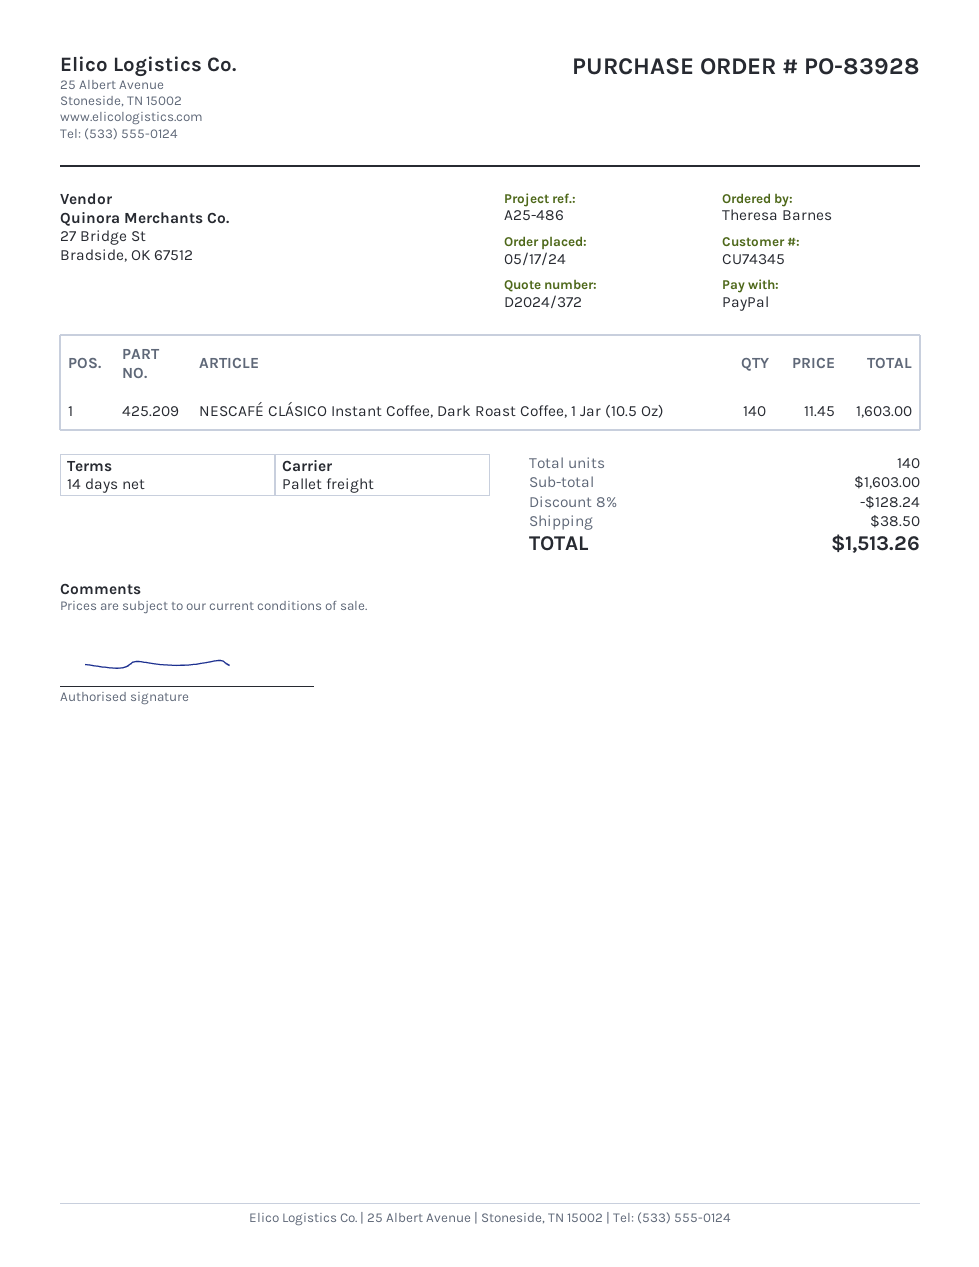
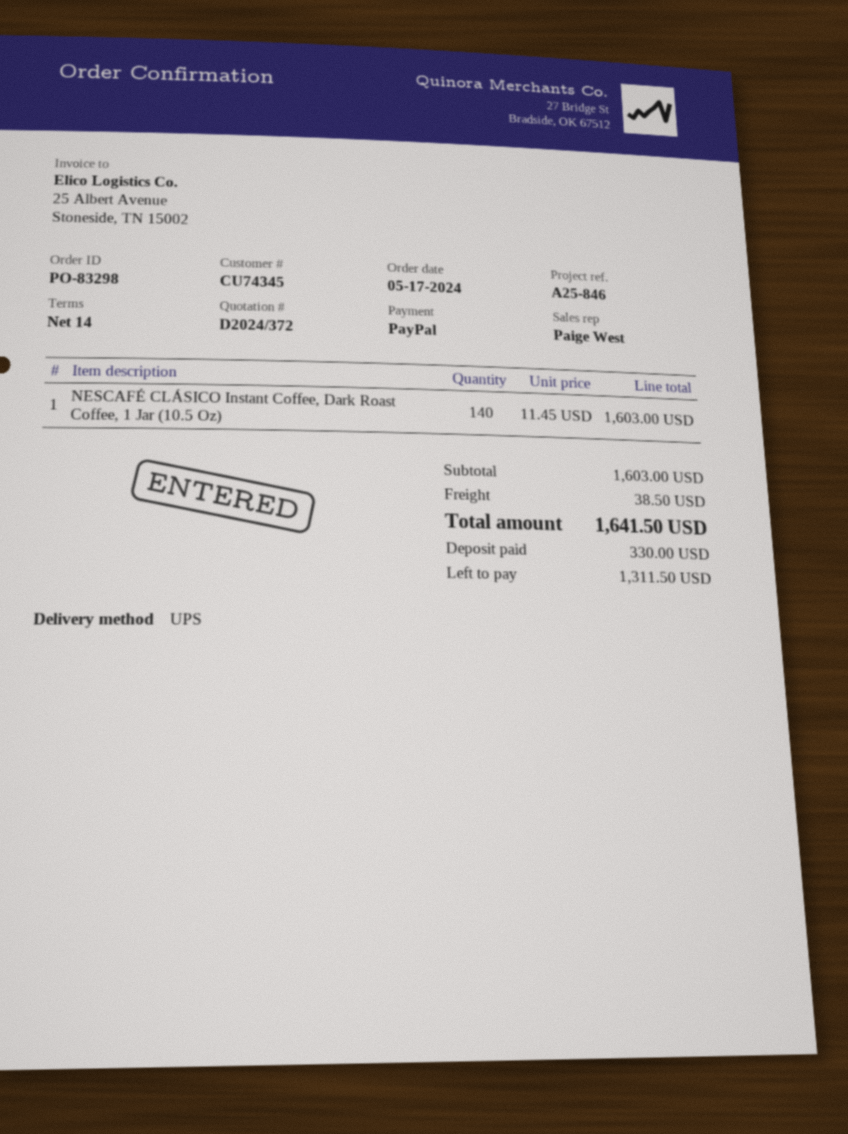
order number: PO-83928 -> PO-83298
reference: A25-486 -> A25-846
shipping method: pallet freight -> UPS
discount: 8% = 128.24 -> none
total: 1513.26 -> 1641.50

